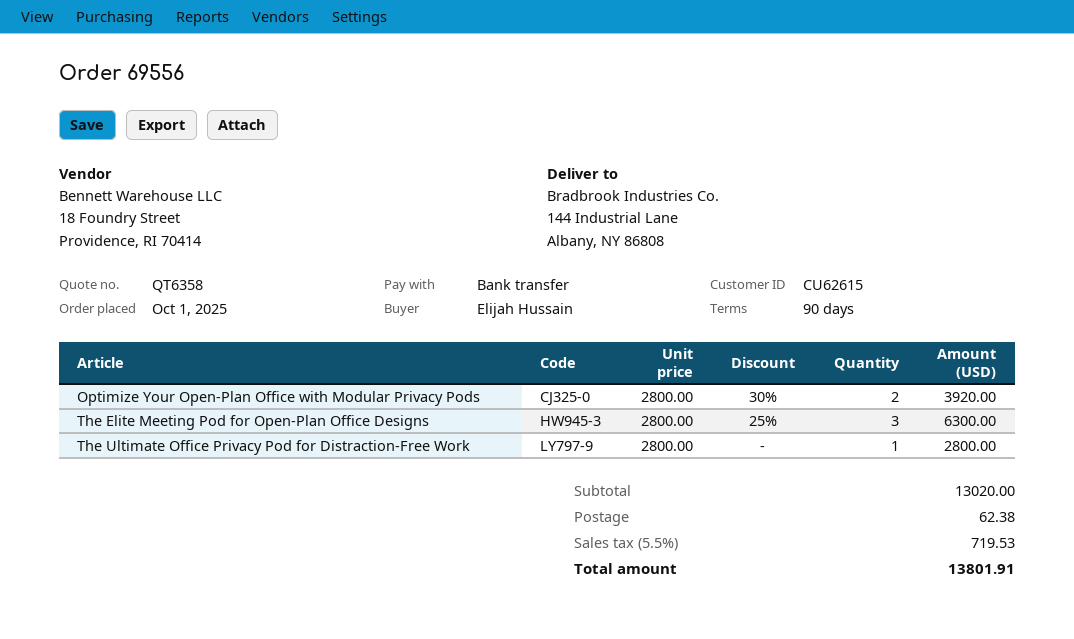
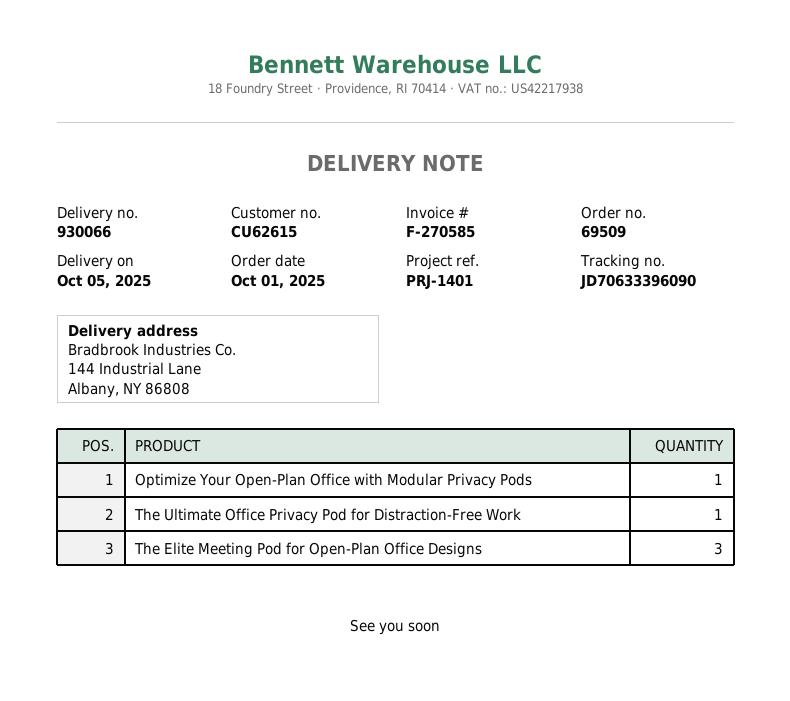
order number: 69556 -> 69509
Optimize Your Open-Plan Office with Modular Privacy Pods: 2 -> 1

